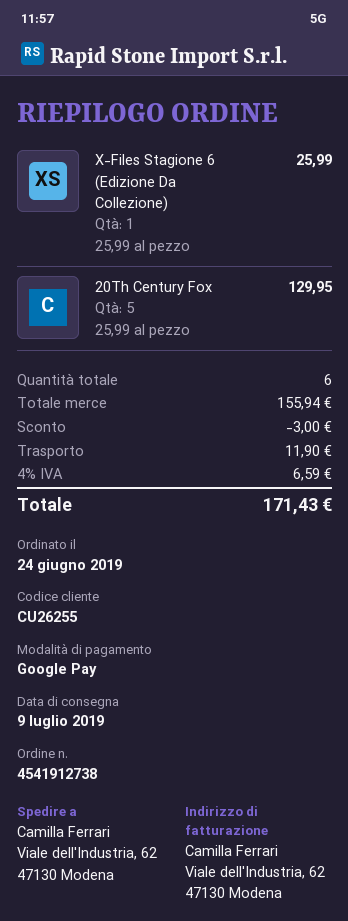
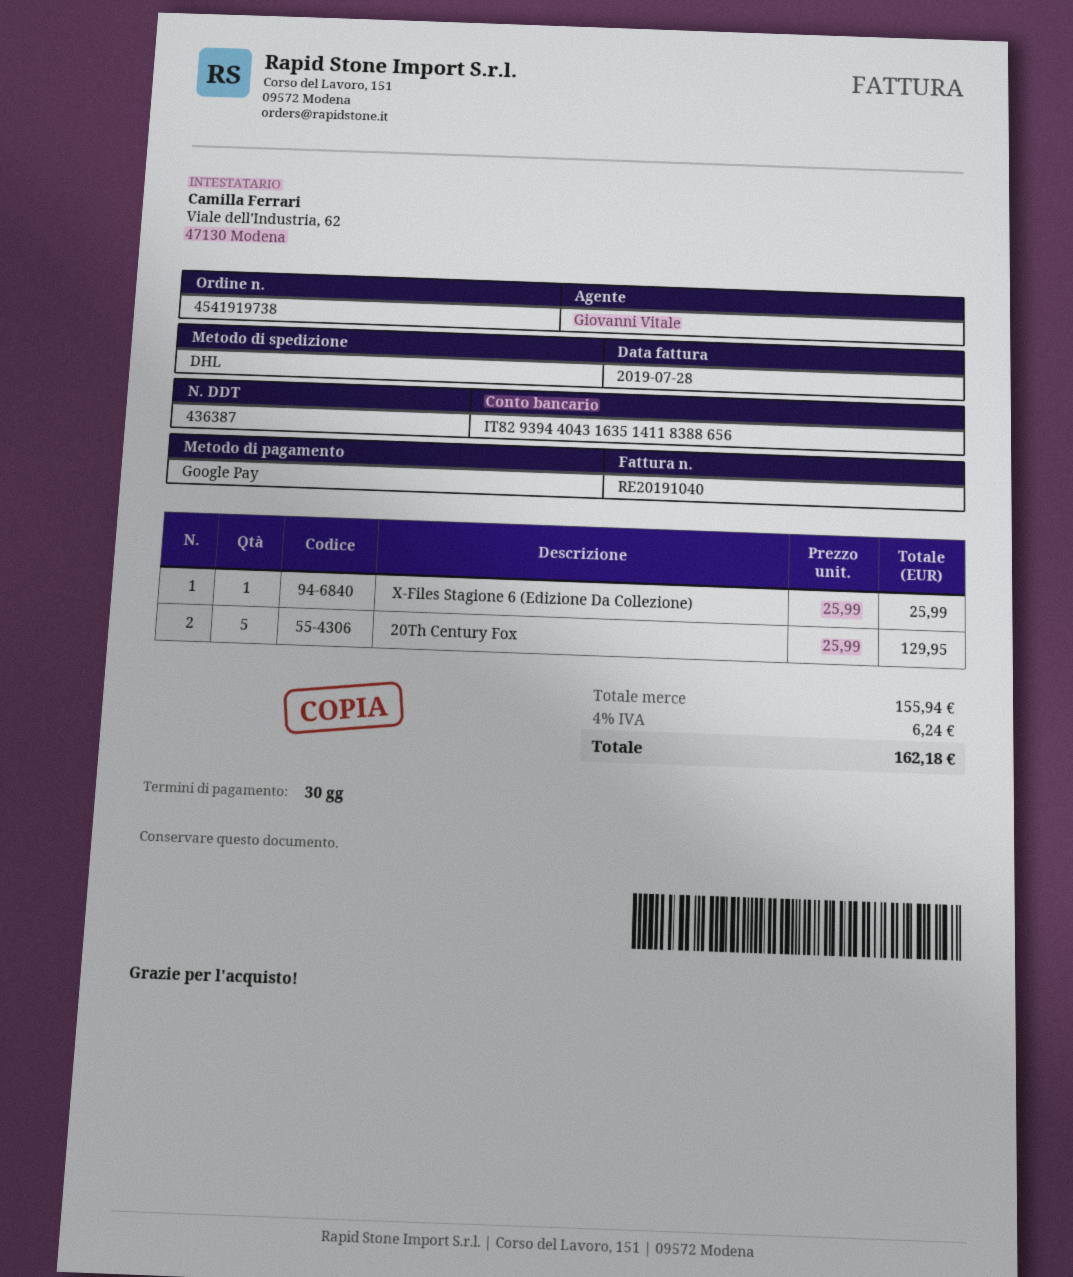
order number: 4541912738 -> 4541919738
discount: 3.00 -> none
shipping: 11.90 -> none
tax: 4% = 6.59 -> 4% = 6.24
total: 171.43 -> 162.18

